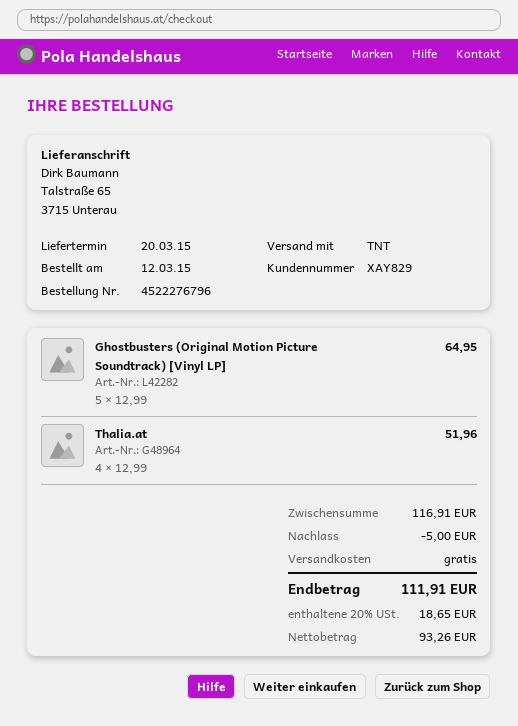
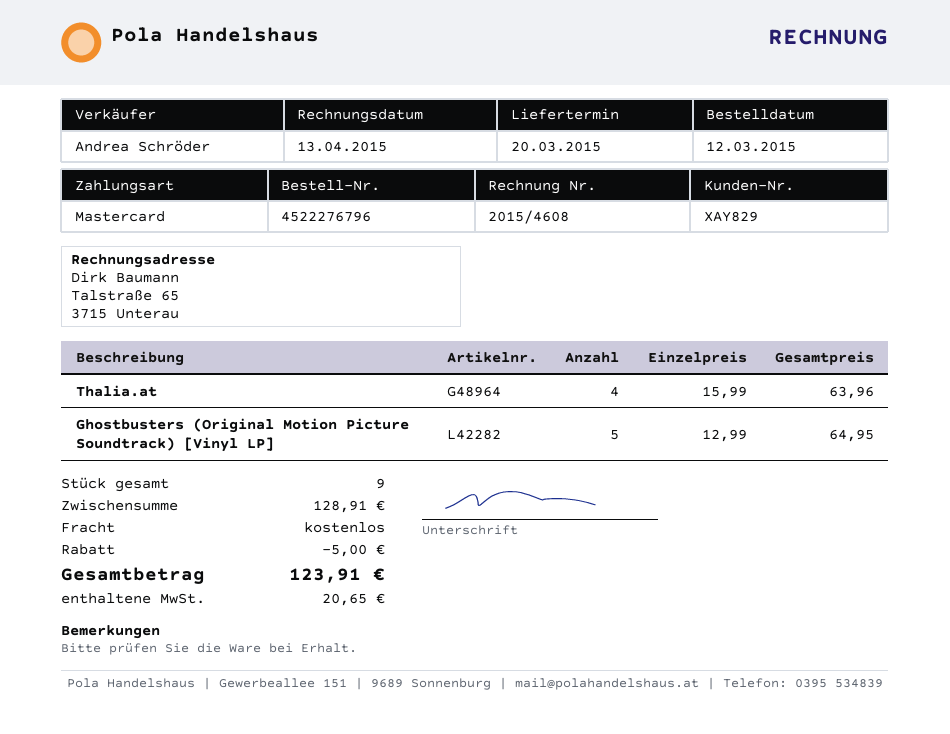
Thalia.at: 4 x 12.99 = 51.96 -> 4 x 15.99 = 63.96
subtotal: 116.91 -> 128.91
tax: 18.65 -> 20.65
total: 111.91 -> 123.91

